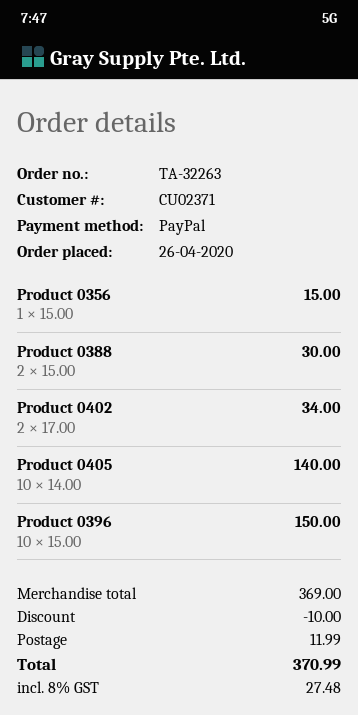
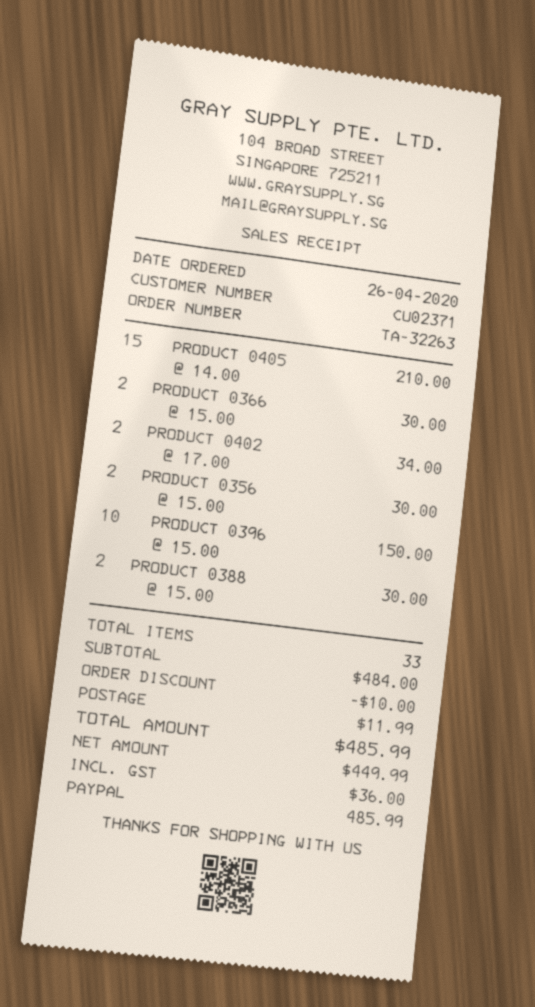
Product 0356: 1 x 15.00 = 15.00 -> 2 x 15.00 = 30.00
Product 0405: 10 x 14.00 = 140.00 -> 15 x 14.00 = 210.00
PRODUCT 0366: none -> 2 x 15.00 = 30.00
subtotal: 369.00 -> 484.00
tax: 27.48 -> 36.00
total: 370.99 -> 485.99

